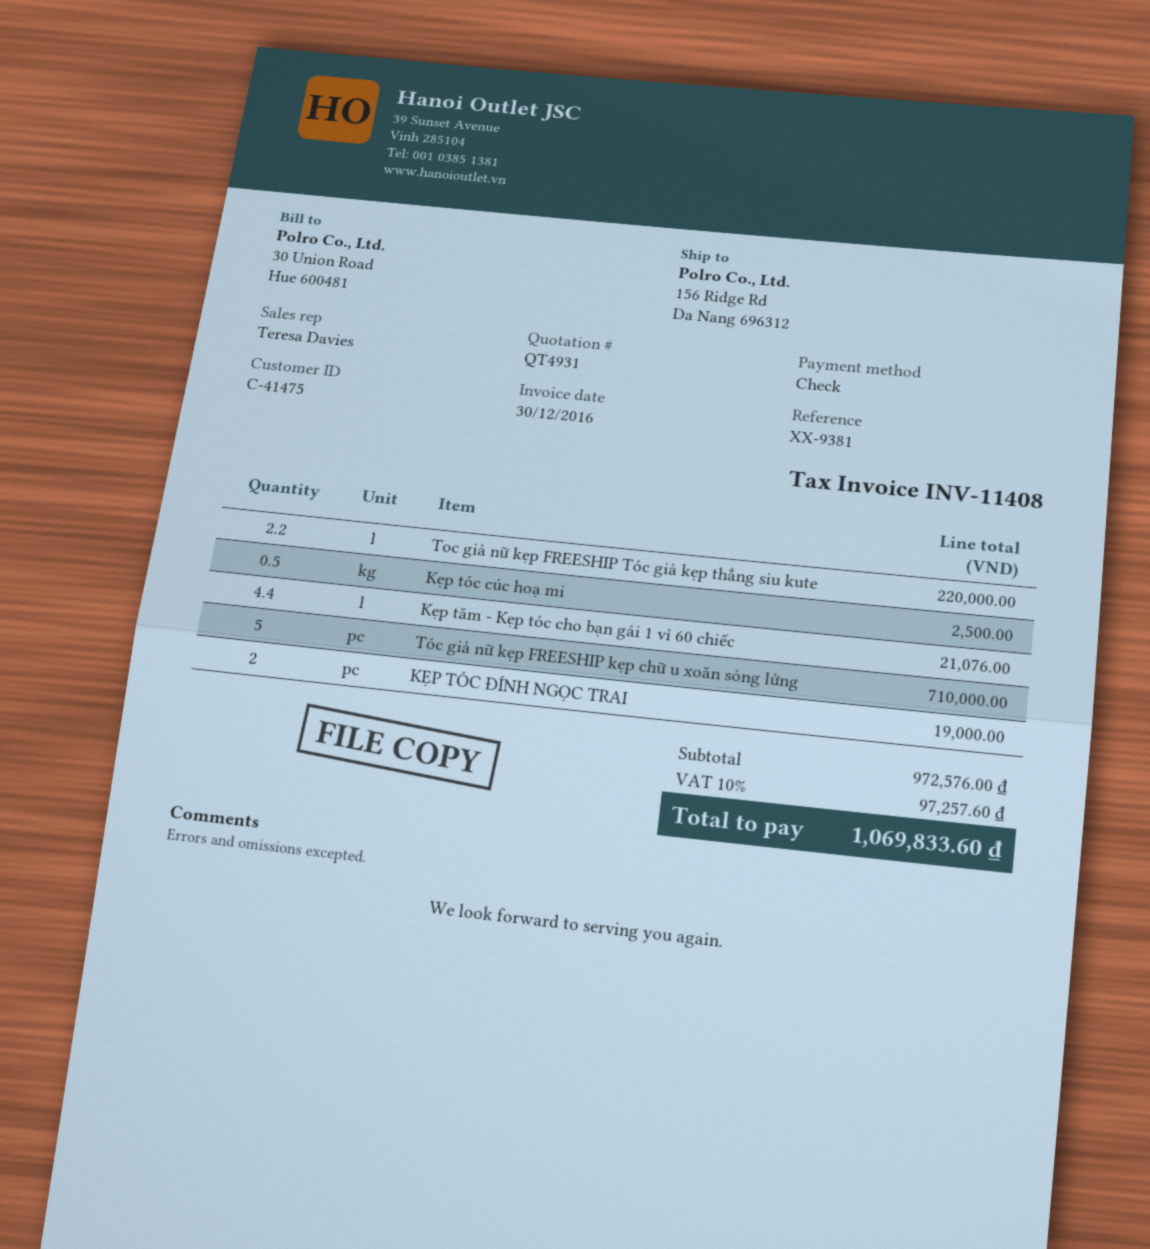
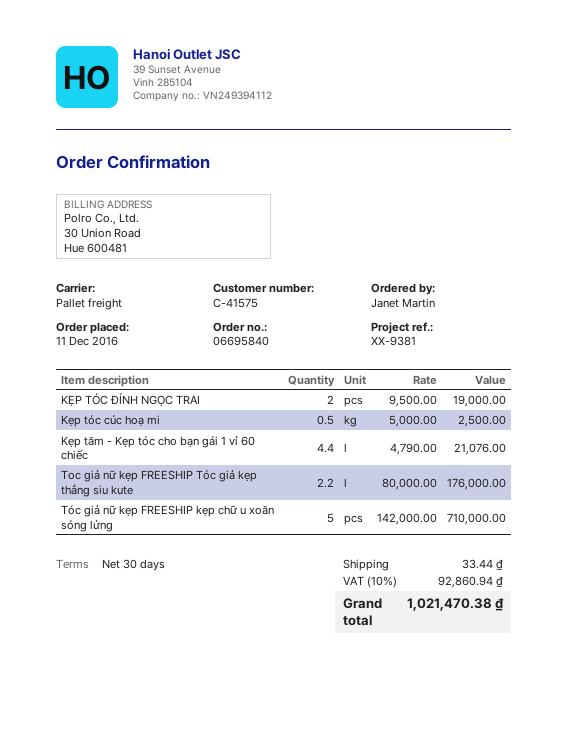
customer number: C-41475 -> C-41575
Toc giả nữ kẹp FREESHIP Tóc giả kẹp thẳng siu kute: 2.2 for 220000.00 -> 2.2 for 176000.00
shipping: none -> 33.44
tax: 10% = 97257.60 -> 10% = 92860.94
total: 1069833.60 -> 1021470.38

